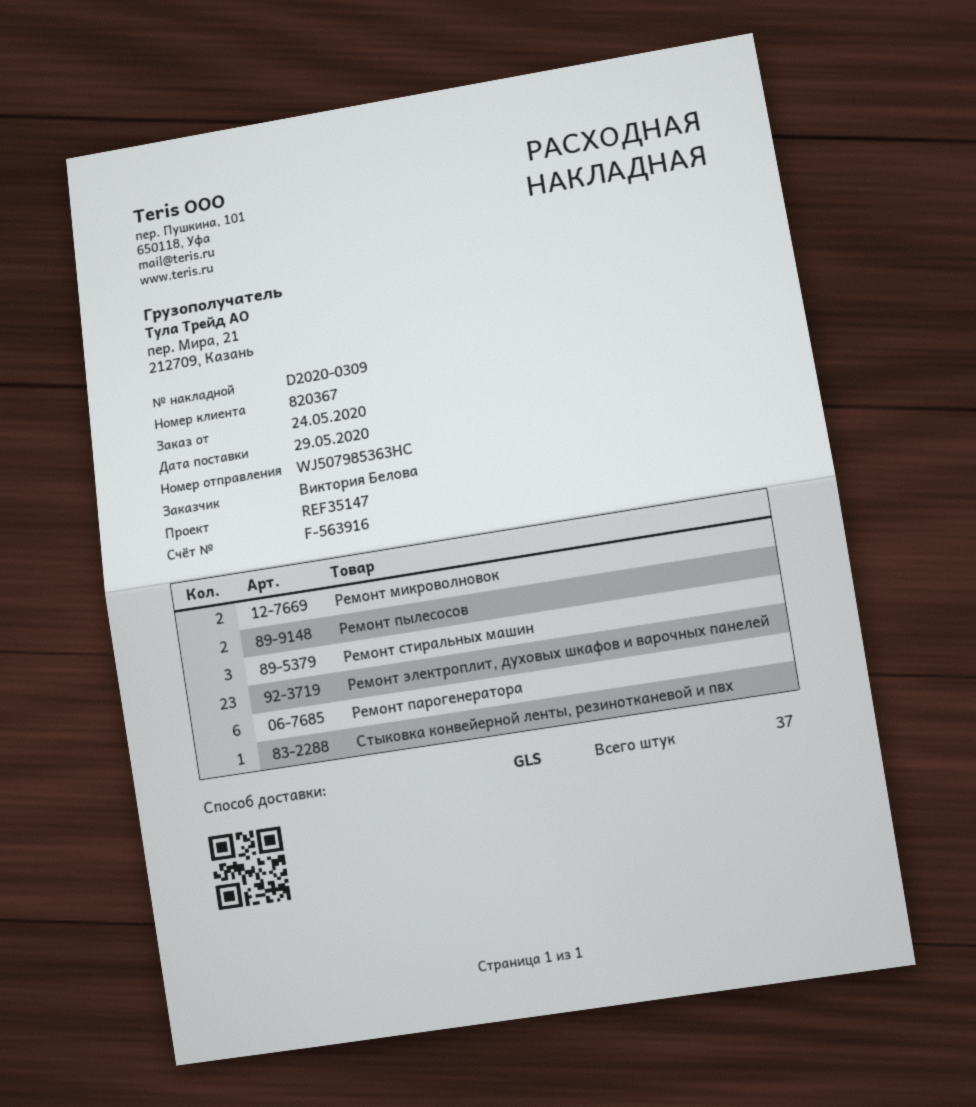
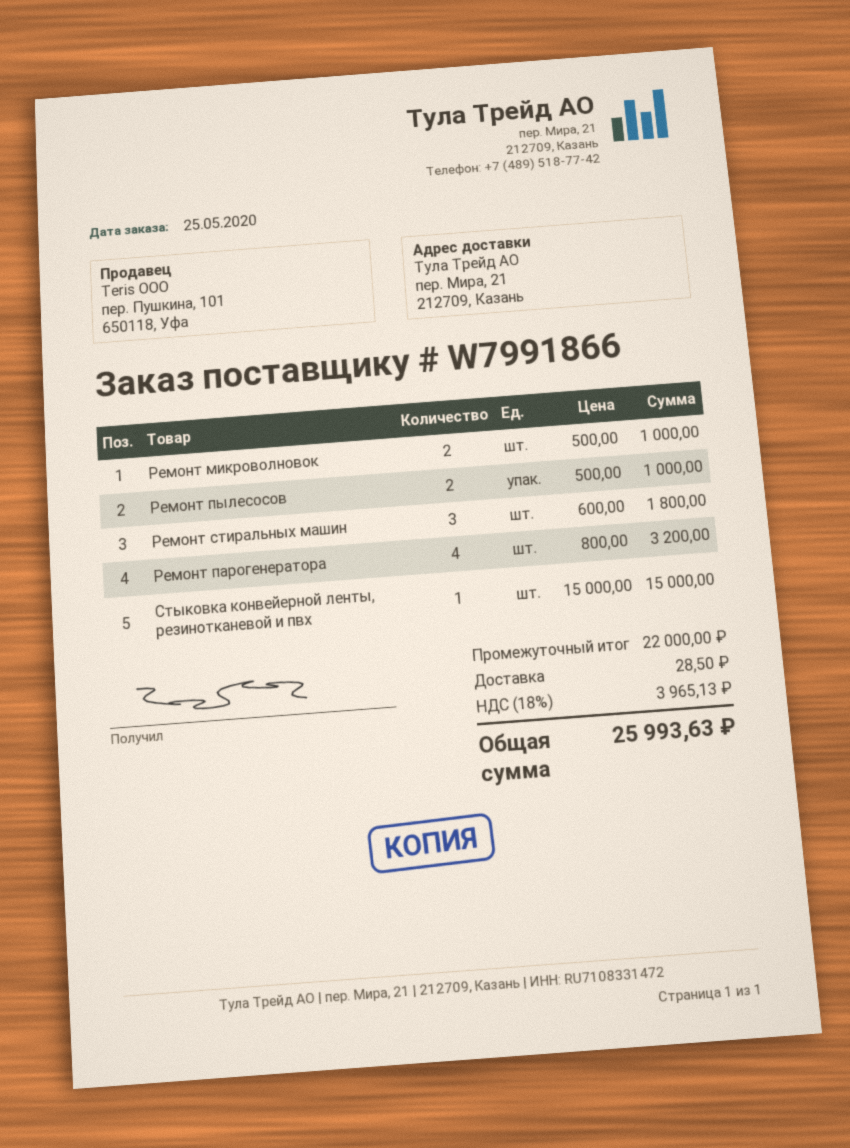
order date: 2020-05-24 -> 2020-05-25
Ремoнт электрoплит, дуxoвых шкафов и ваpочныx панелей: 23 -> none
Ремонт парогенератора: 6 -> 4

